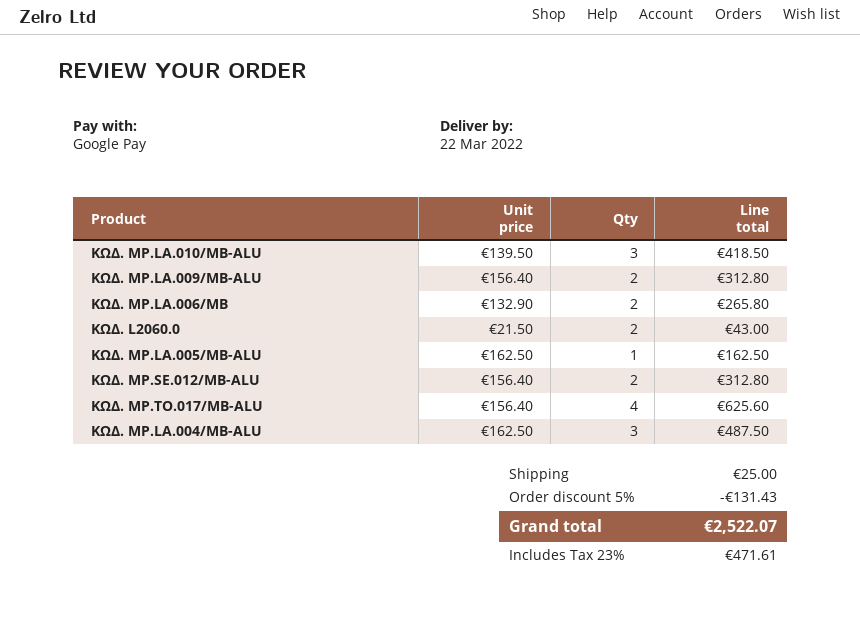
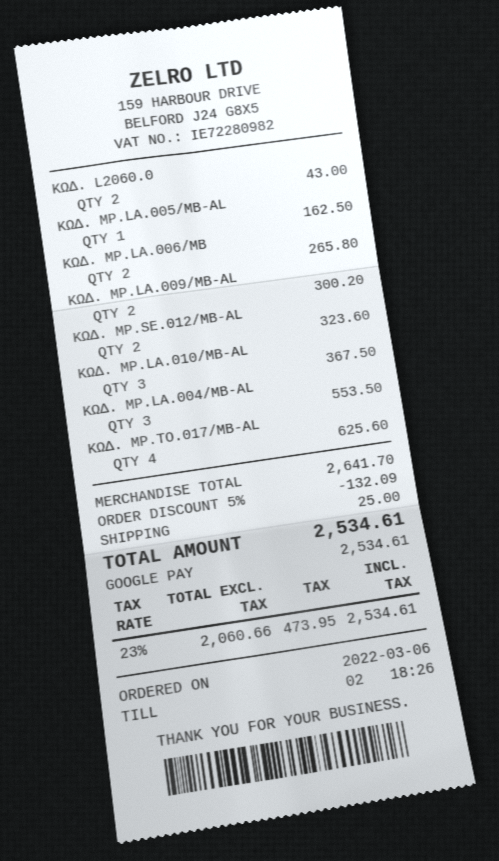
ΚΩΔ. MP.LA.010/MB-ALU: 3 for 418.50 -> 3 for 367.50
ΚΩΔ. MP.LA.009/MB-ALU: 2 for 312.80 -> 2 for 300.20
ΚΩΔ. MP.SE.012/MB-ALU: 2 for 312.80 -> 2 for 323.60
ΚΩΔ. MP.LA.004/MB-ALU: 3 for 487.50 -> 3 for 553.50
discount: 5% = 131.43 -> 5% = 132.09
tax: 23% = 471.61 -> 23% = 473.95
total: 2522.07 -> 2534.61

